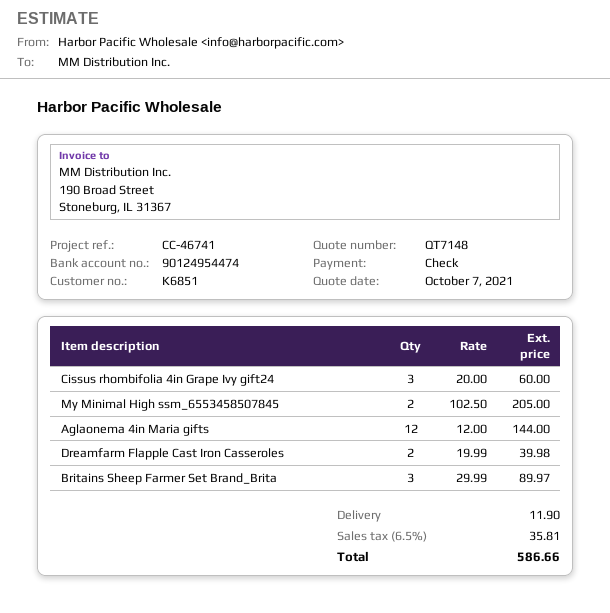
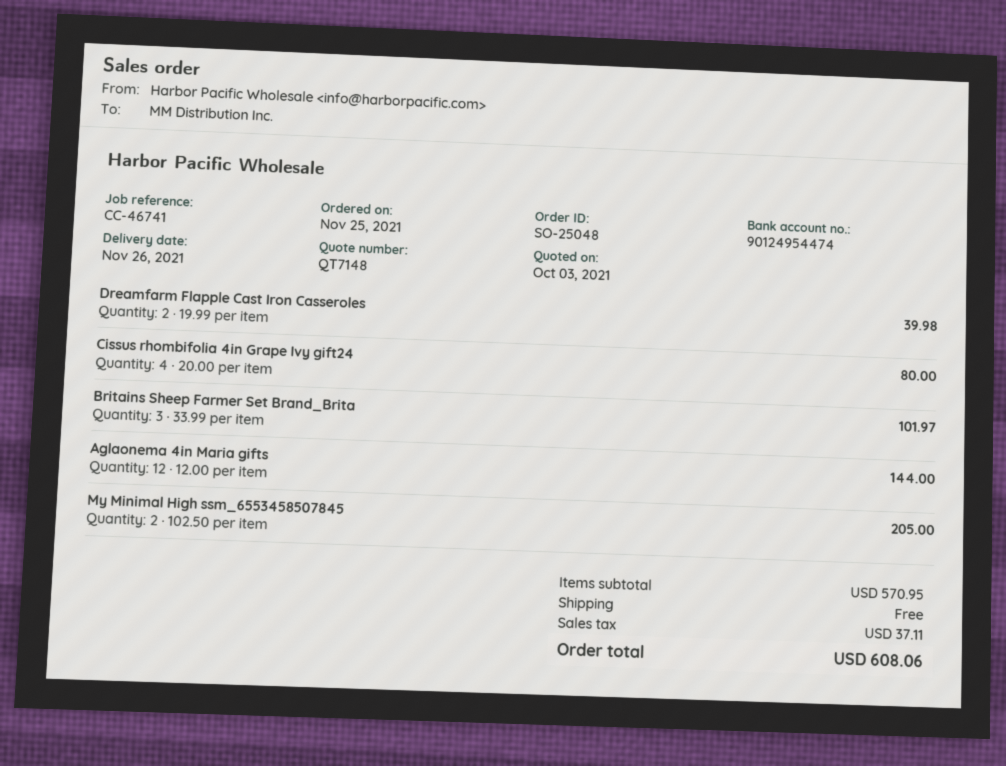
quote date: 2021-10-07 -> 2021-10-03
Cissus rhombifolia 4in Grape Ivy gift24: 3 x 20.00 = 60.00 -> 4 x 20.00 = 80.00
Britains Sheep Farmer Set Brand_Brita: 3 x 29.99 = 89.97 -> 3 x 33.99 = 101.97
shipping: 11.90 -> 0.00
tax: 35.81 -> 37.11
total: 586.66 -> 608.06

